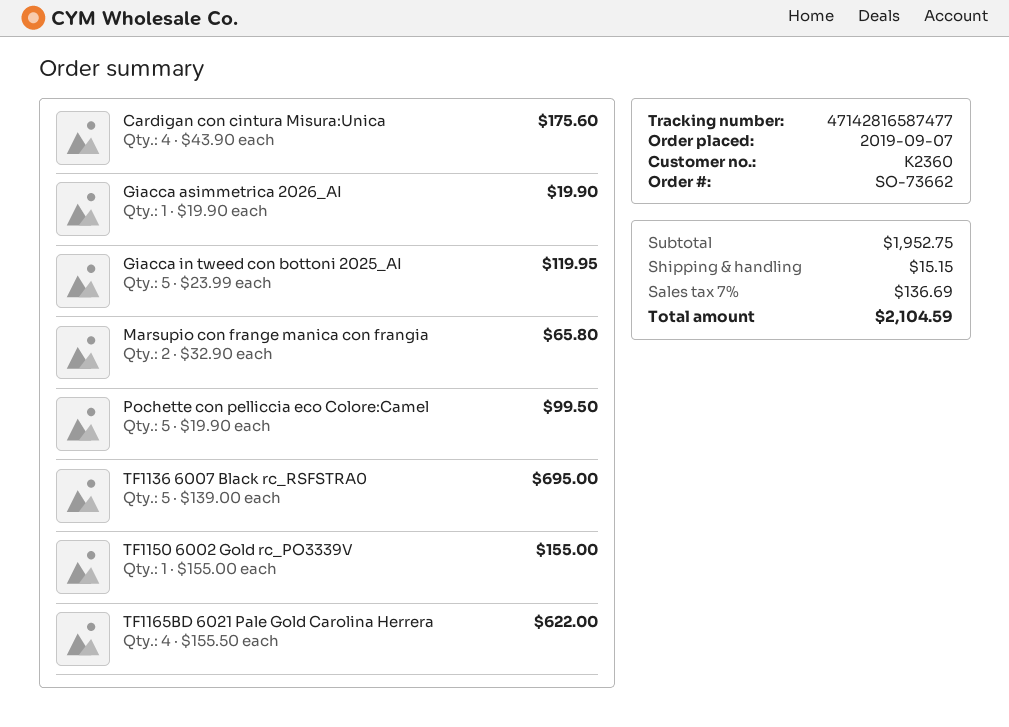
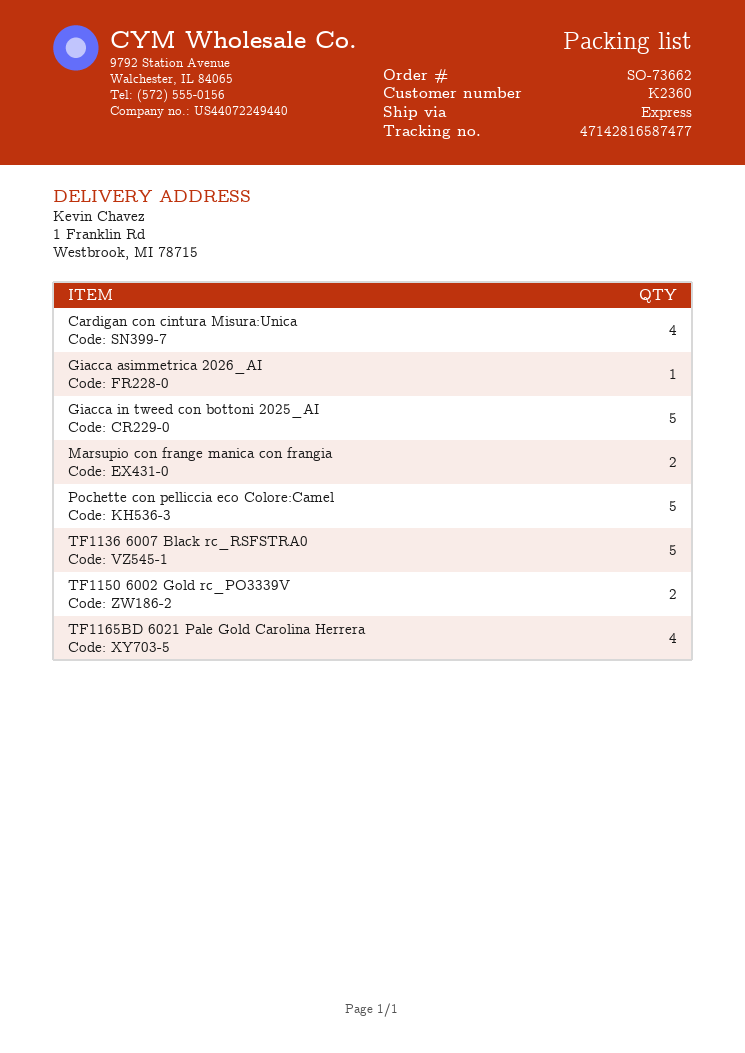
TF1150 6002 Gold rc_PO3339V: 1 -> 2

